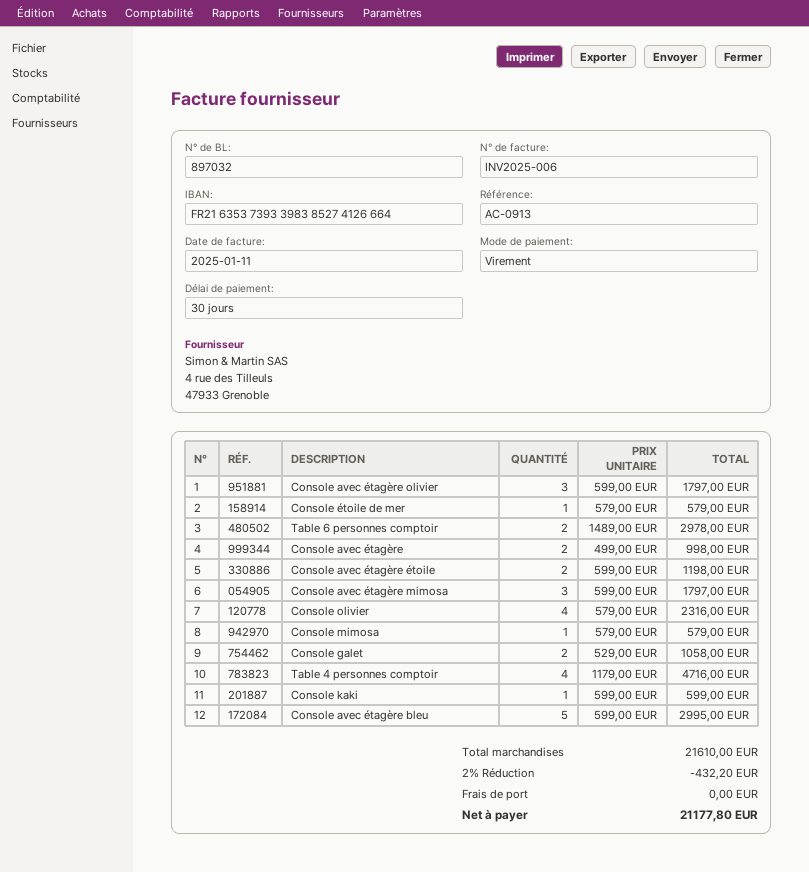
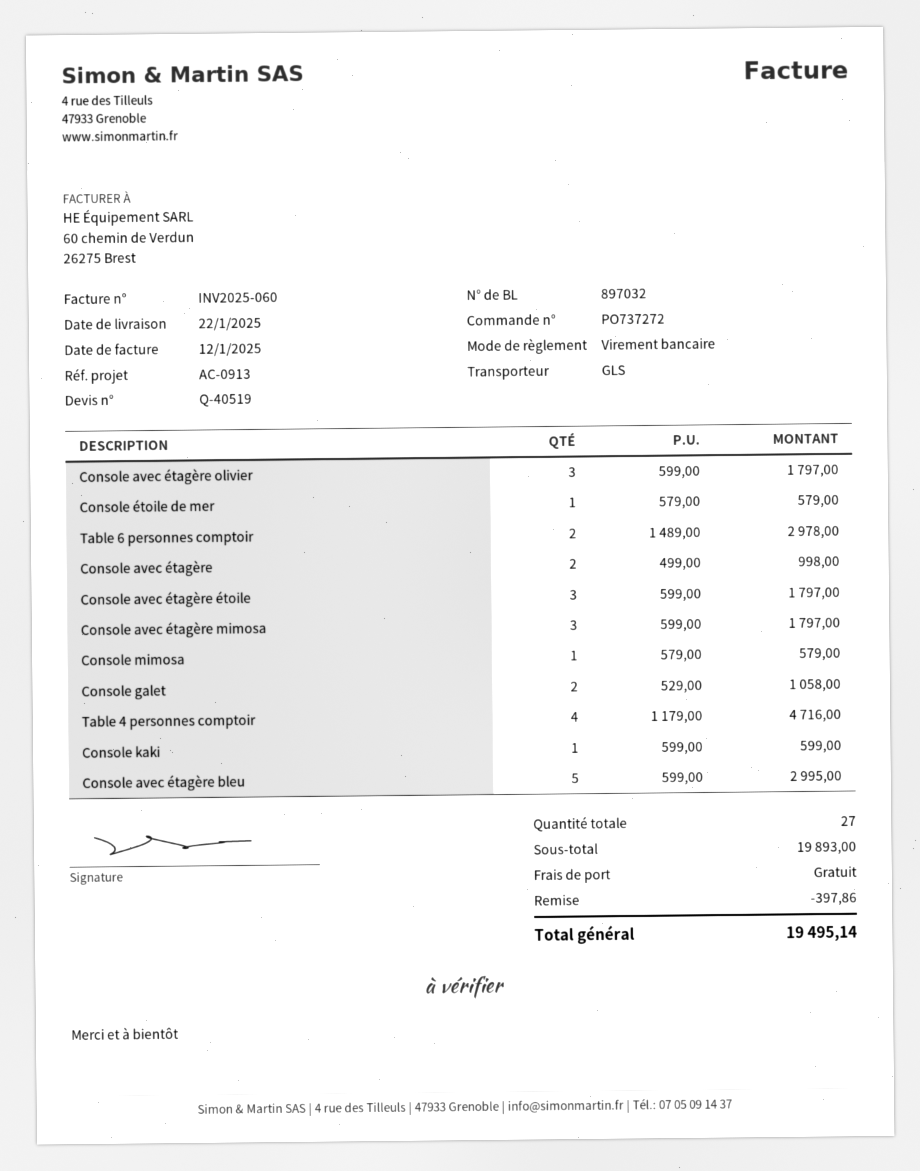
invoice number: INV2025-006 -> INV2025-060
invoice date: 2025-01-11 -> 2025-01-12
Console avec étagère étoile: 2 x 599.00 = 1198.00 -> 3 x 599.00 = 1797.00
Console olivier: 4 x 579.00 = 2316.00 -> none
subtotal: 21610.00 -> 19893.00
discount: 432.20 -> 397.86
total: 21177.80 -> 19495.14

